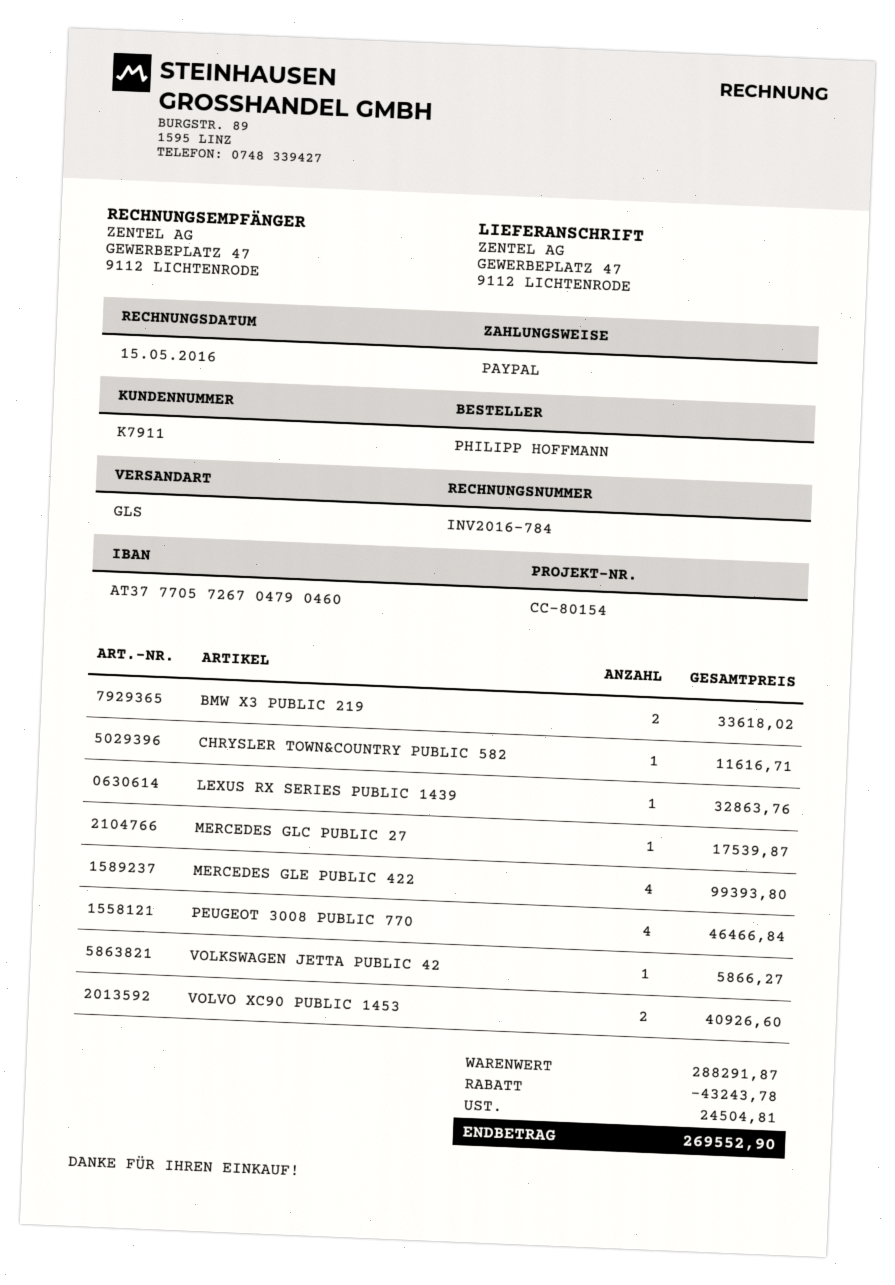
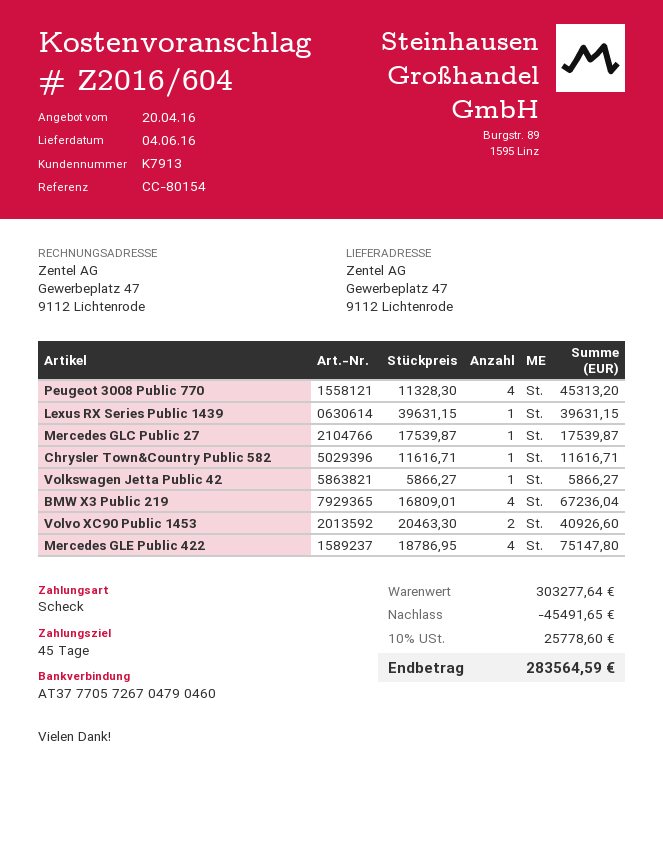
customer number: K7911 -> K7913
payment method: PayPal -> cheque
BMW X3 PUBLIC 219: 2 for 33618.02 -> 4 for 67236.04
LEXUS RX SERIES PUBLIC 1439: 1 for 32863.76 -> 1 for 39631.15
MERCEDES GLE PUBLIC 422: 4 for 99393.80 -> 4 for 75147.80
PEUGEOT 3008 PUBLIC 770: 4 for 46466.84 -> 4 for 45313.20
subtotal: 288291.87 -> 303277.64
discount: 43243.78 -> 45491.65
tax: 24504.81 -> 25778.60
total: 269552.90 -> 283564.59

